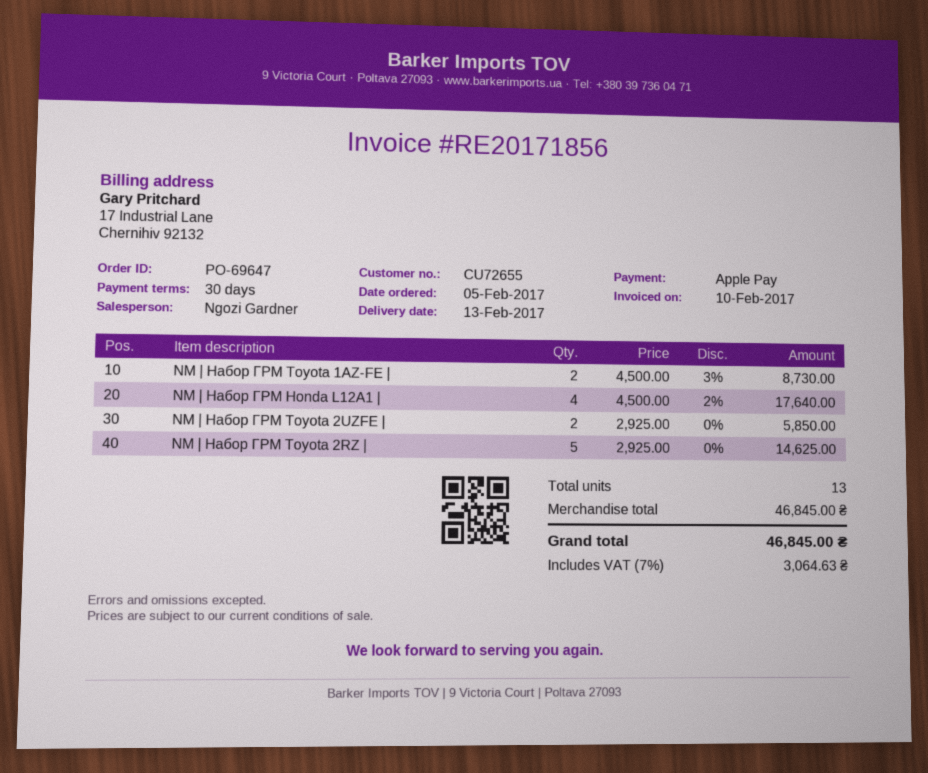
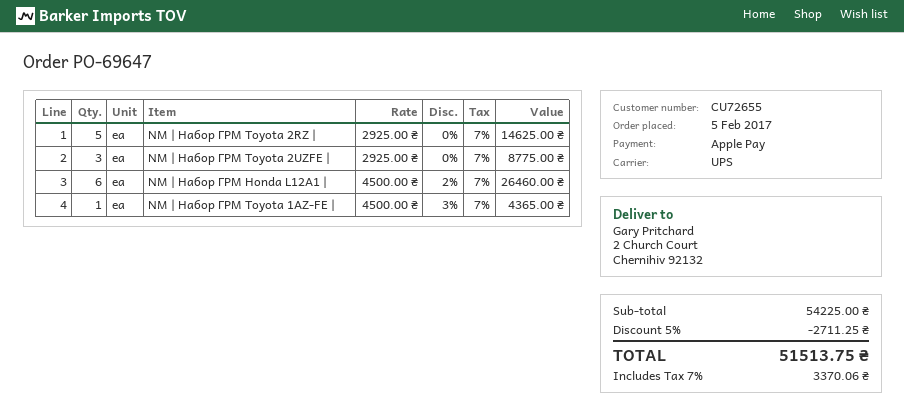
NM | Набор ГРМ Toyota 1AZ-FE |: 2 x 4500.00 - 3% = 8730.00 -> 1 x 4500.00 - 3% = 4365.00
NM | Набор ГРМ Honda L12A1 |: 4 x 4500.00 - 2% = 17640.00 -> 6 x 4500.00 - 2% = 26460.00
NM | Набор ГРМ Toyota 2UZFE |: 2 x 2925.00 = 5850.00 -> 3 x 2925.00 = 8775.00
subtotal: 46845.00 -> 54225.00
discount: none -> 5% = 2711.25
tax: 7% = 3064.63 -> 7% = 3370.06
total: 46845.00 -> 51513.75

